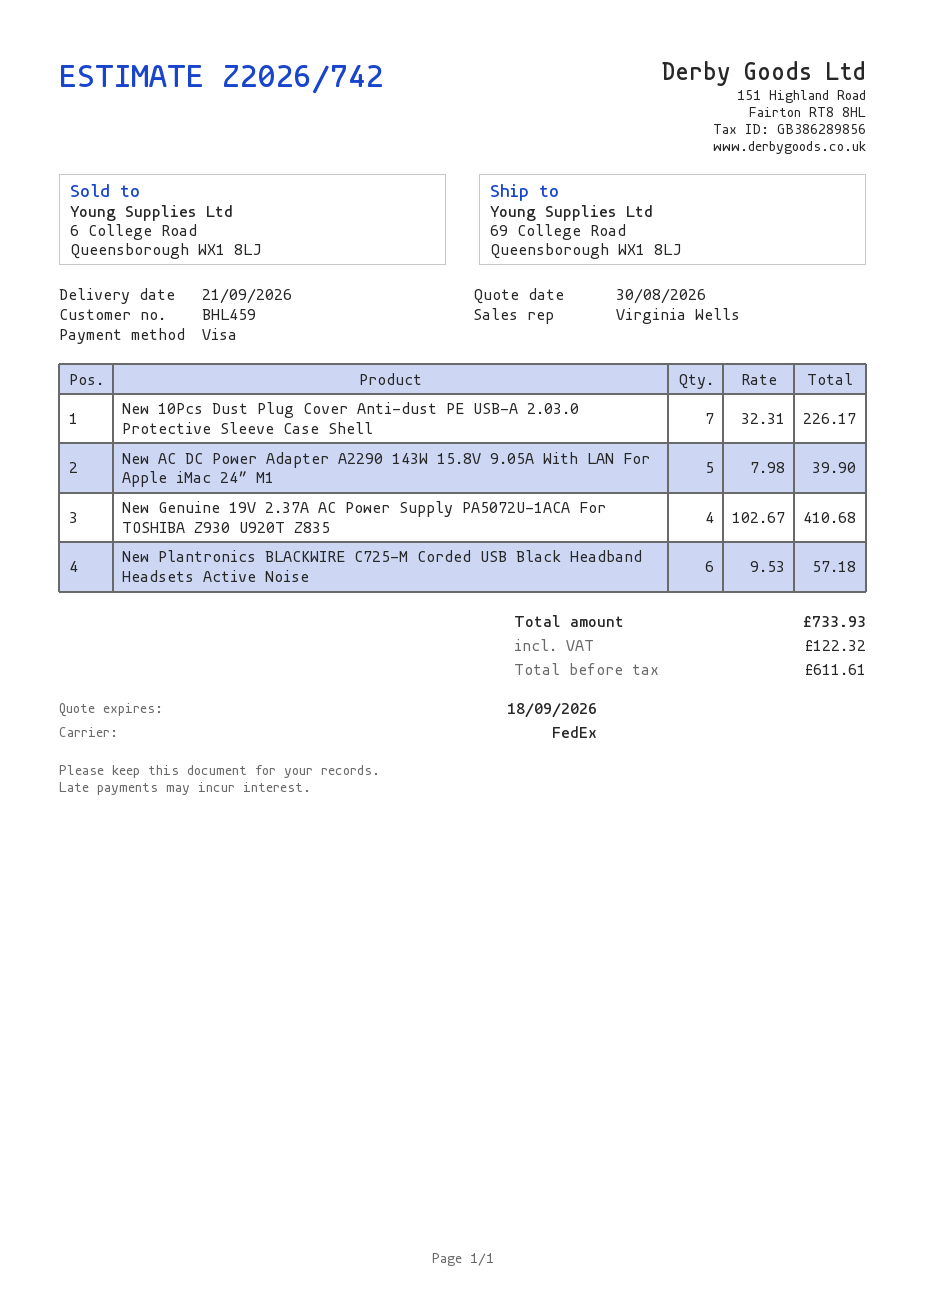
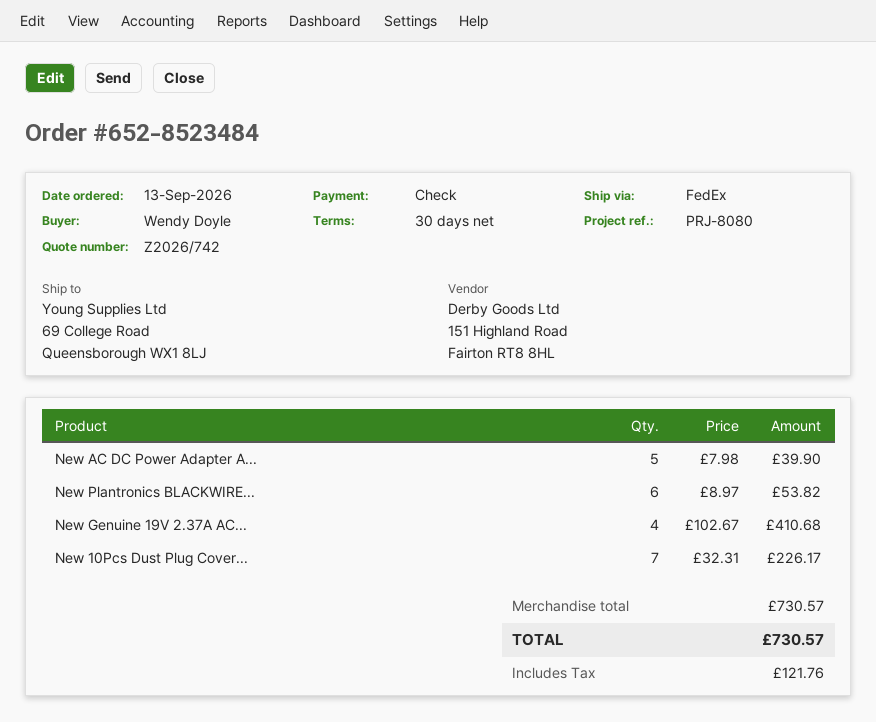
payment method: Visa -> cheque
New Plantronics BLACKWIRE C725-M Corded USB Black Headband Headsets Active Noise: 6 x 9.53 = 57.18 -> 6 x 8.97 = 53.82
tax: 122.32 -> 121.76
total: 733.93 -> 730.57

